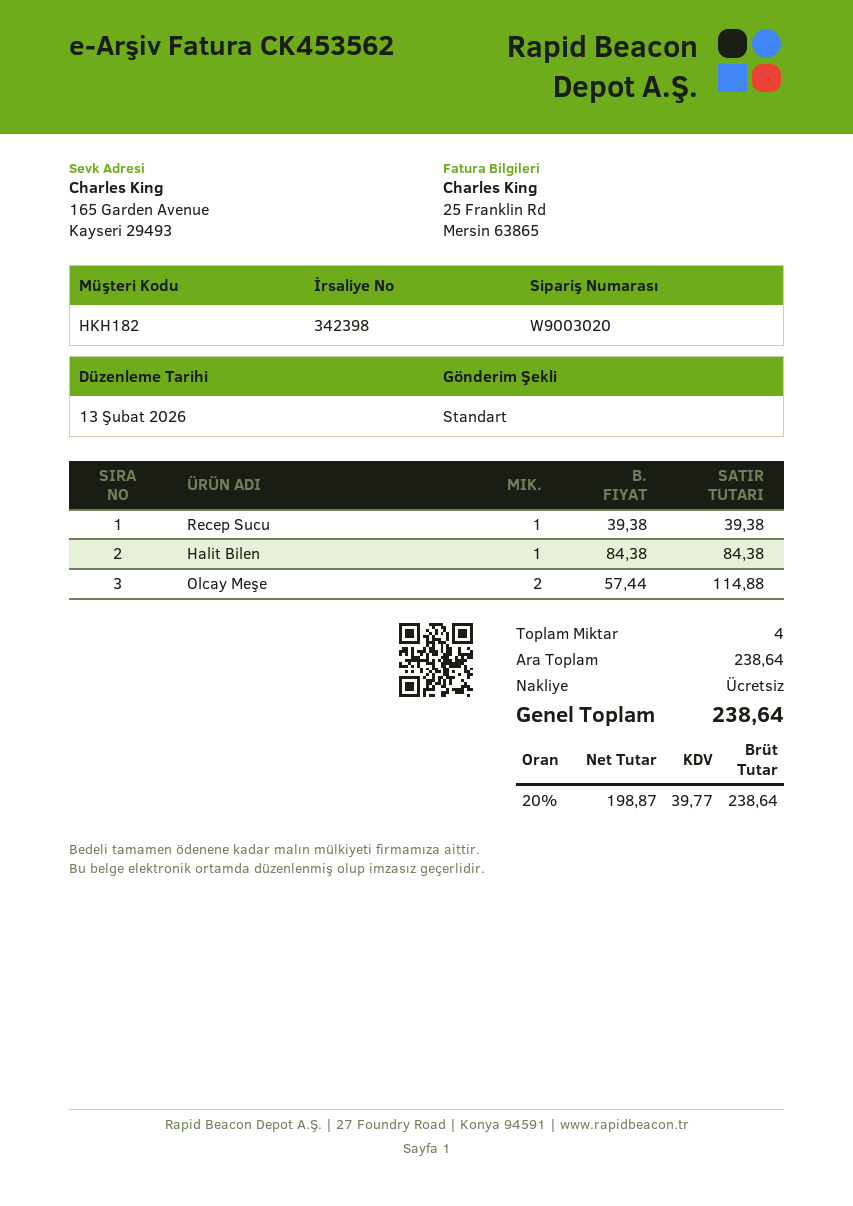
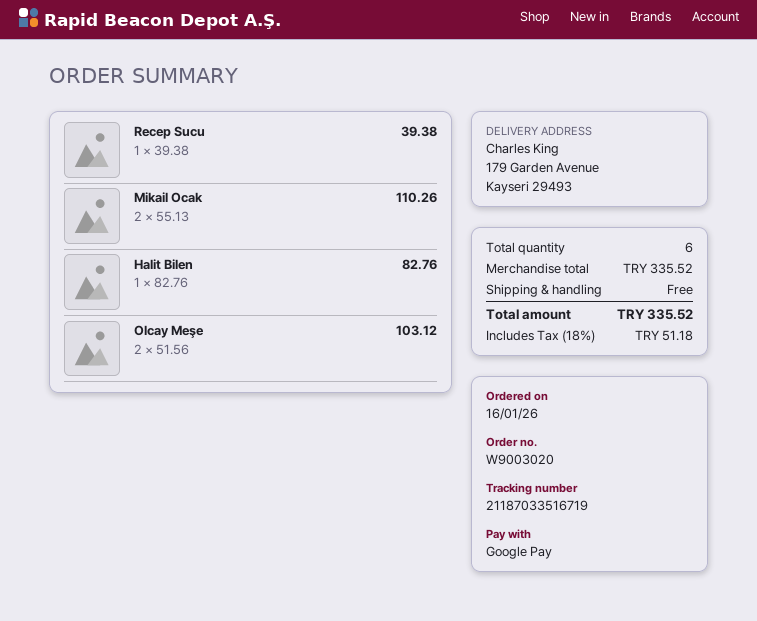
ship to: 165 Garden Avenue, Kayseri 29493 -> 179 Garden Avenue, Kayseri 29493
Halit Bilen: 1 x 84.38 = 84.38 -> 1 x 82.76 = 82.76
Olcay Meşe: 2 x 57.44 = 114.88 -> 2 x 51.56 = 103.12
Mikail Ocak: none -> 2 x 55.13 = 110.26
total quantity: 4 -> 6
subtotal: 238.64 -> 335.52
tax: 20% = 39.77 -> 18% = 51.18
total: 238.64 -> 335.52

